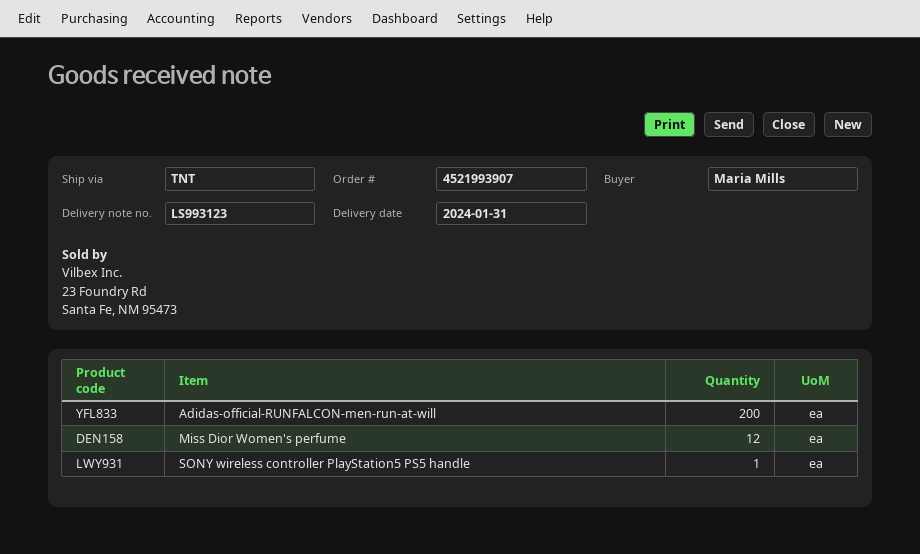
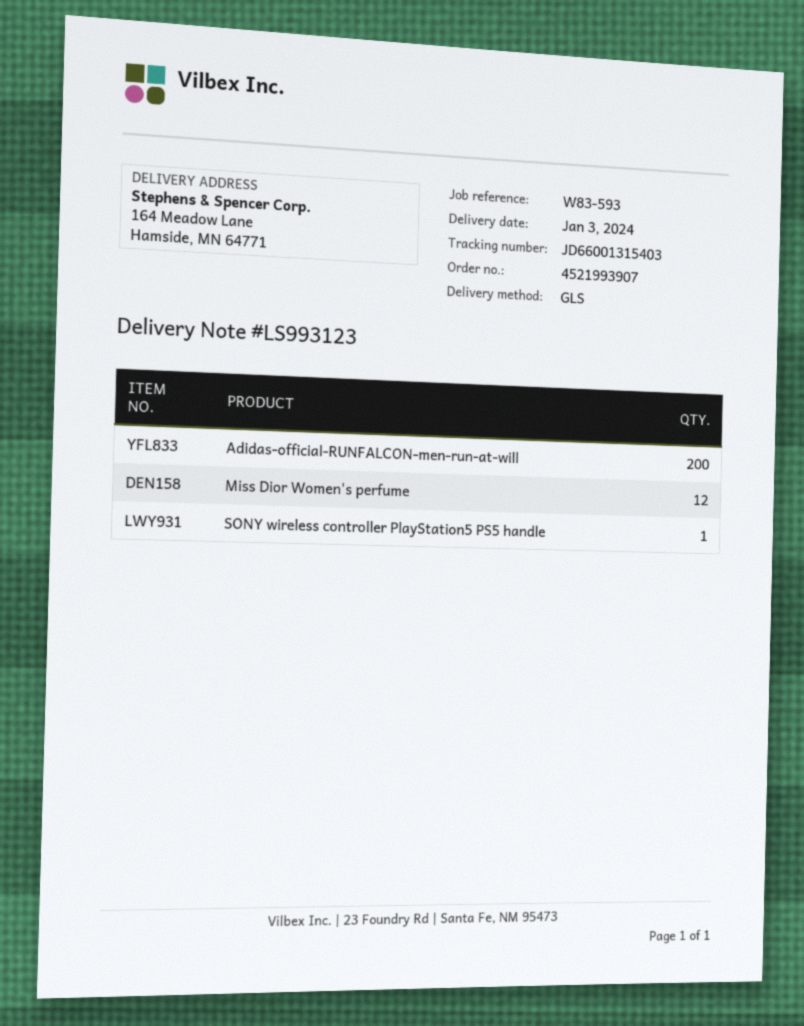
delivery date: 2024-01-31 -> 2024-01-03
shipping method: TNT -> GLS

